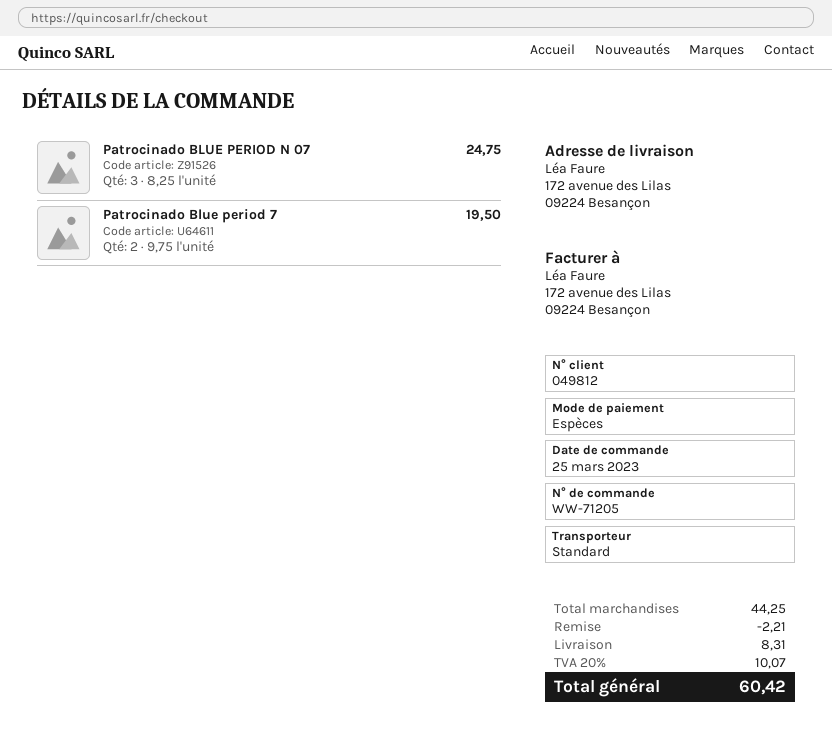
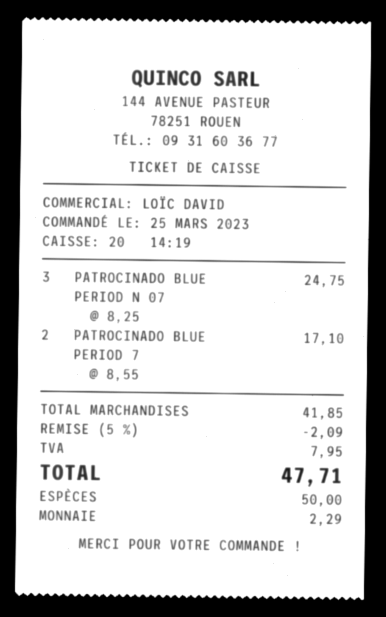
Patrocinado Blue period 7: 2 x 9.75 = 19.50 -> 2 x 8.55 = 17.10
subtotal: 44.25 -> 41.85
discount: 2.21 -> 2.09
shipping: 8.31 -> none
tax: 10.07 -> 7.95
total: 60.42 -> 47.71

